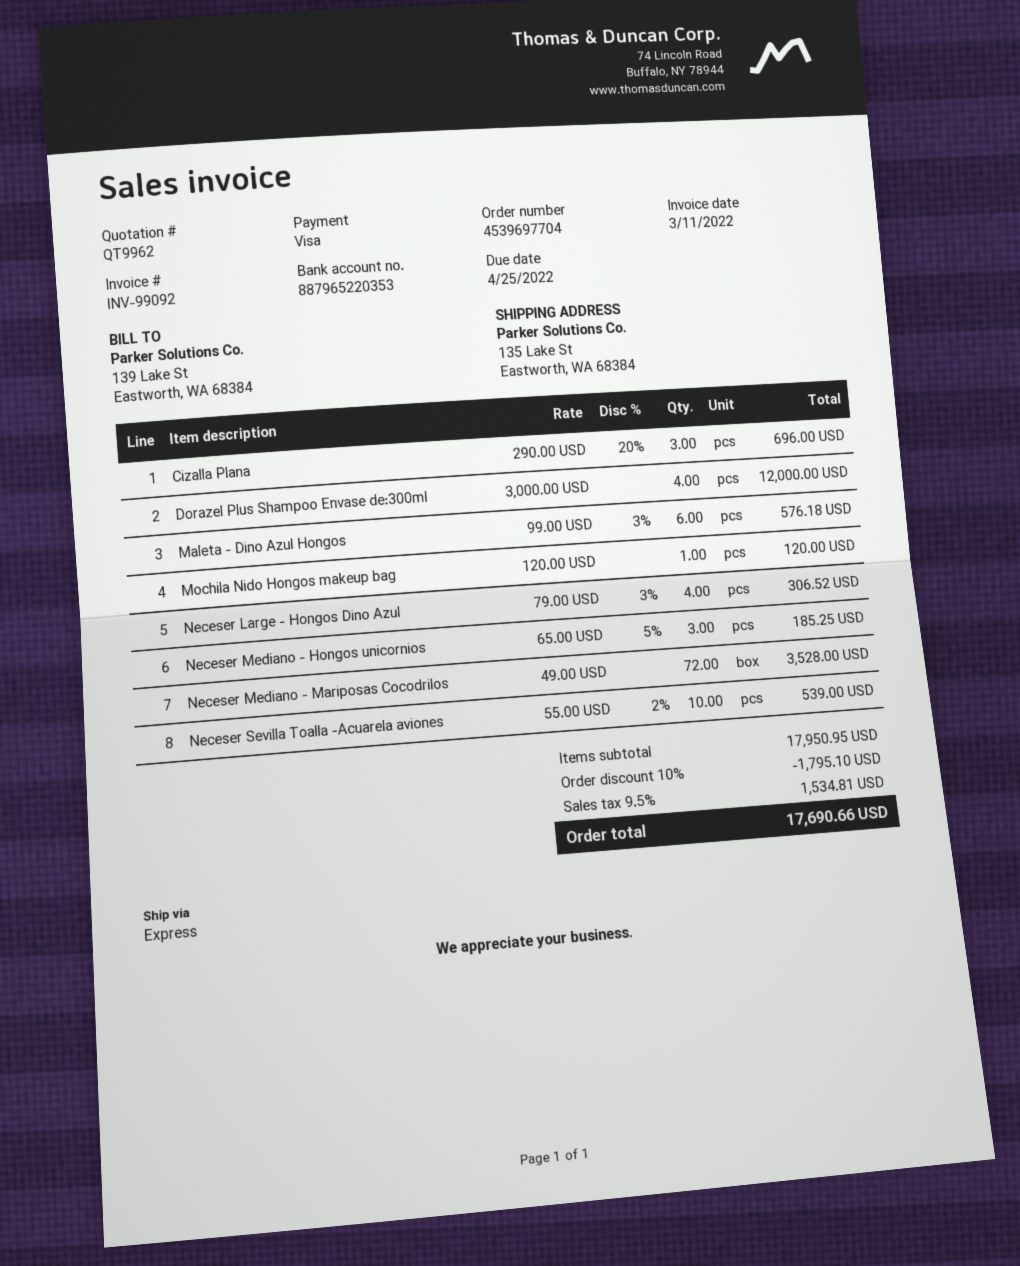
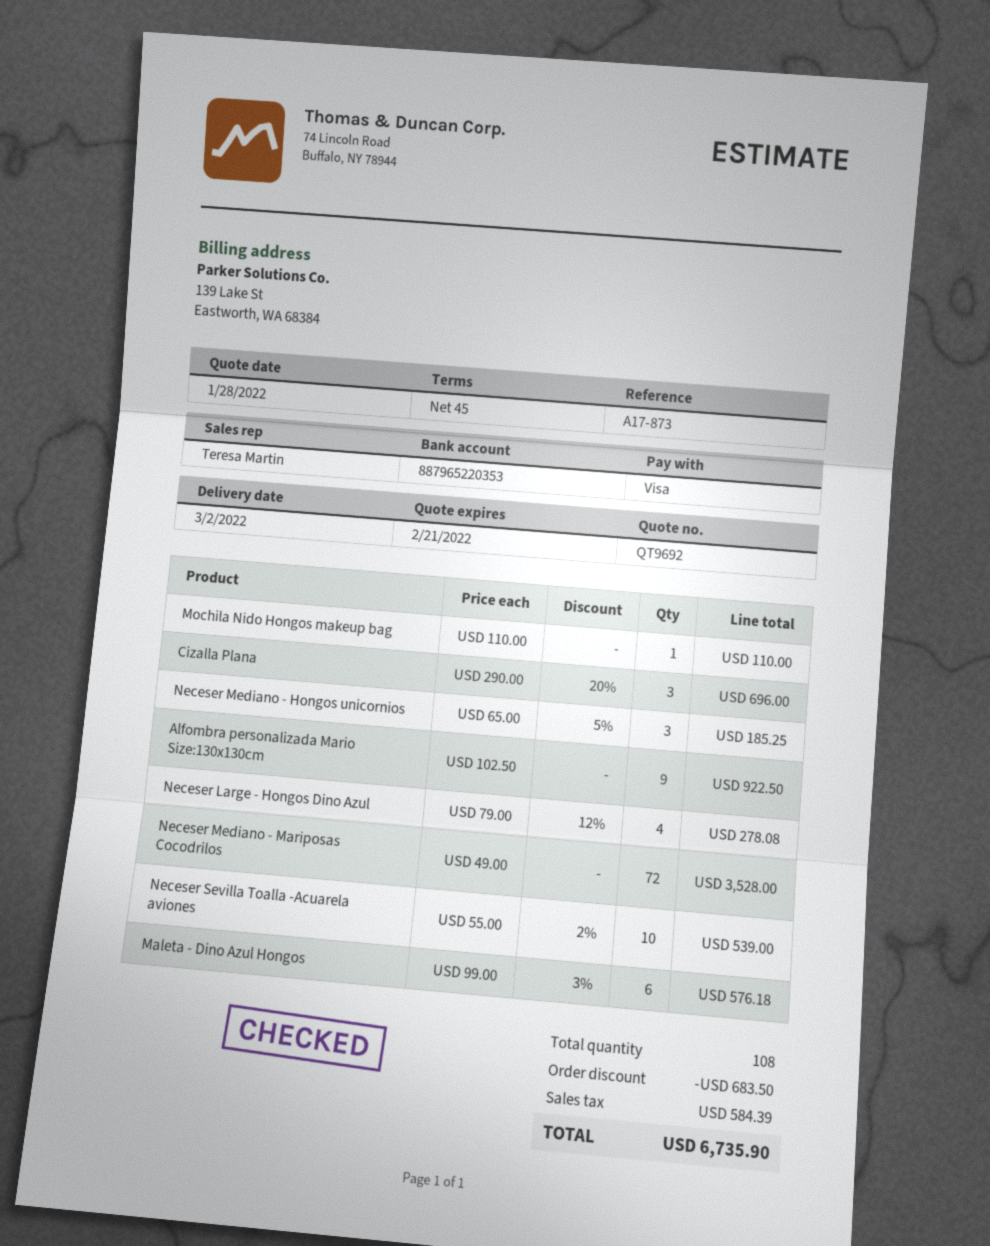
quote number: QT9962 -> QT9692
Dorazel Plus Shampoo Envase de:300ml: 4 x 3000.00 = 12000.00 -> none
Mochila Nido Hongos makeup bag: 1 x 120.00 = 120.00 -> 1 x 110.00 = 110.00
Neceser Large - Hongos Dino Azul: 4 x 79.00 - 3% = 306.52 -> 4 x 79.00 - 12% = 278.08
Alfombra personalizada Mario Size:130x130cm: none -> 9 x 102.50 = 922.50
discount: 1795.10 -> 683.50
tax: 1534.81 -> 584.39
total: 17690.66 -> 6735.90

